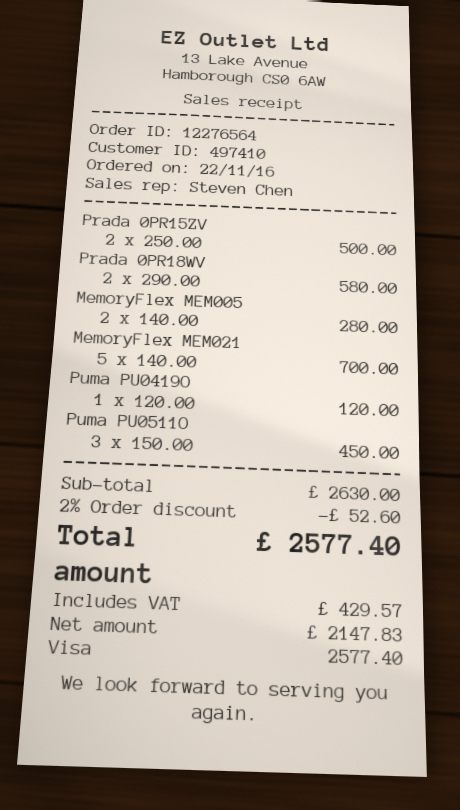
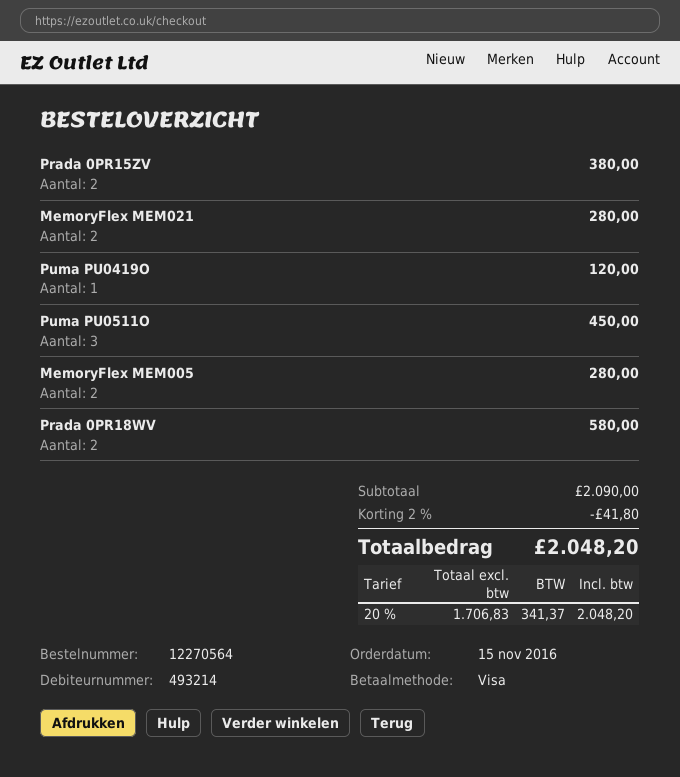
order number: 12276564 -> 12270564
order date: 2016-11-22 -> 2016-11-15
customer number: 497410 -> 493214
Prada 0PR15ZV: 2 for 500.00 -> 2 for 380.00
MemoryFlex MEM021: 5 for 700.00 -> 2 for 280.00
subtotal: 2630.00 -> 2090.00
discount: 2% = 52.60 -> 2% = 41.80
net: 2147.83 -> 1706.83
tax: 429.57 -> 341.37
total: 2577.40 -> 2048.20

